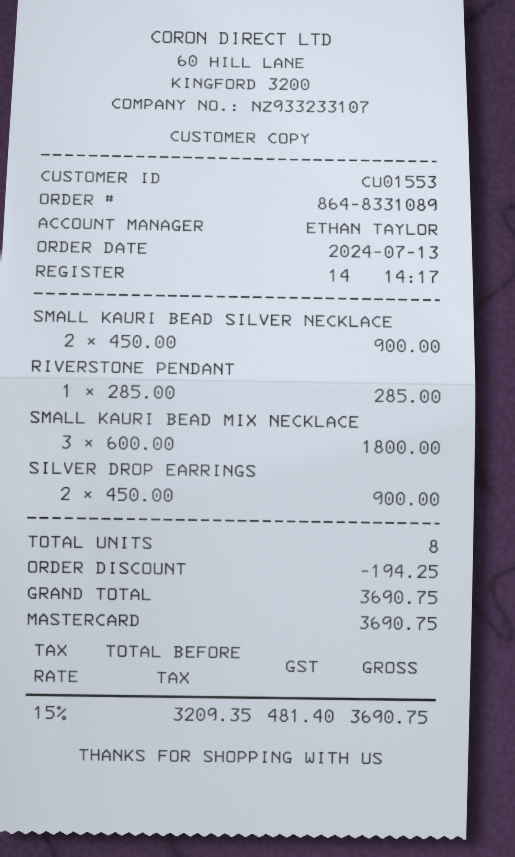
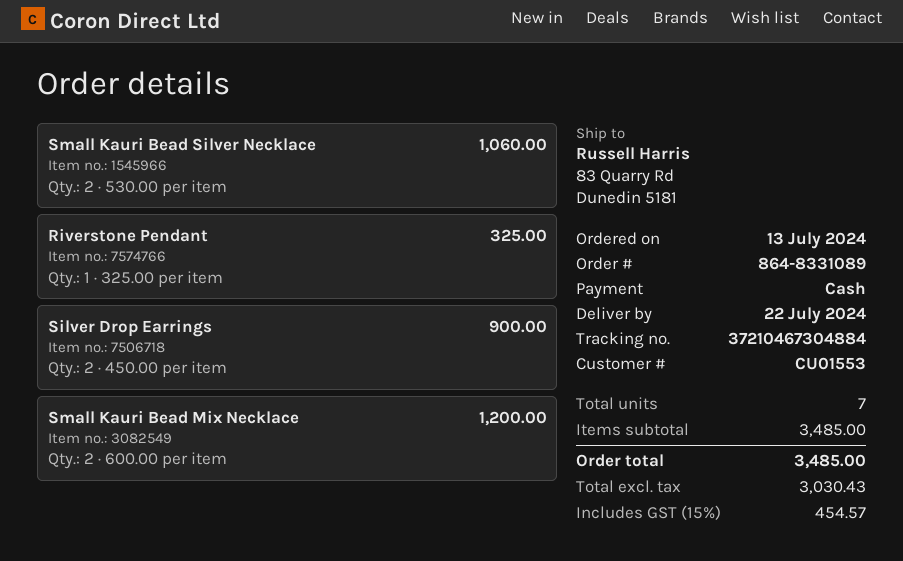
payment method: Mastercard -> cash
SMALL KAURI BEAD SILVER NECKLACE: 2 x 450.00 = 900.00 -> 2 x 530.00 = 1060.00
RIVERSTONE PENDANT: 1 x 285.00 = 285.00 -> 1 x 325.00 = 325.00
SMALL KAURI BEAD MIX NECKLACE: 3 x 600.00 = 1800.00 -> 2 x 600.00 = 1200.00
total quantity: 8 -> 7
discount: 194.25 -> none
net: 3209.35 -> 3030.43
tax: 15% = 481.40 -> 15% = 454.57
total: 3690.75 -> 3485.00

